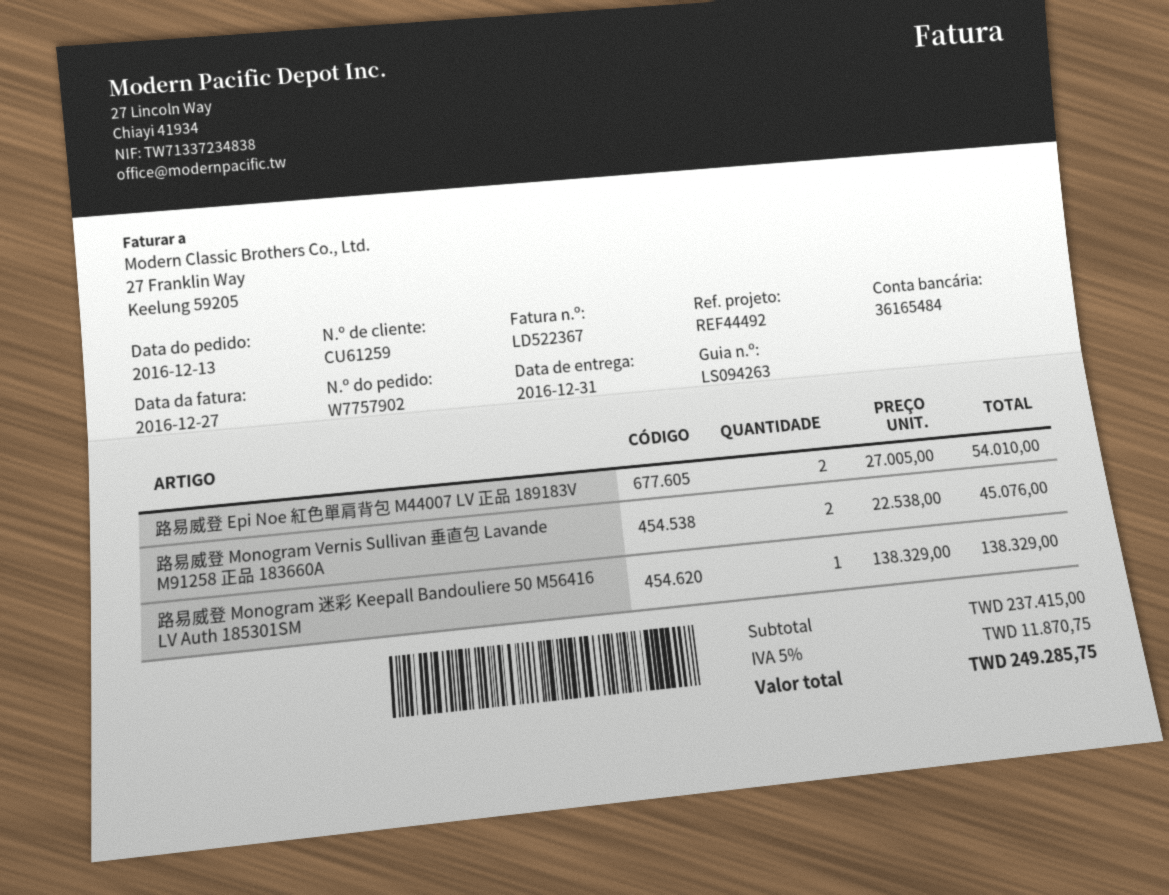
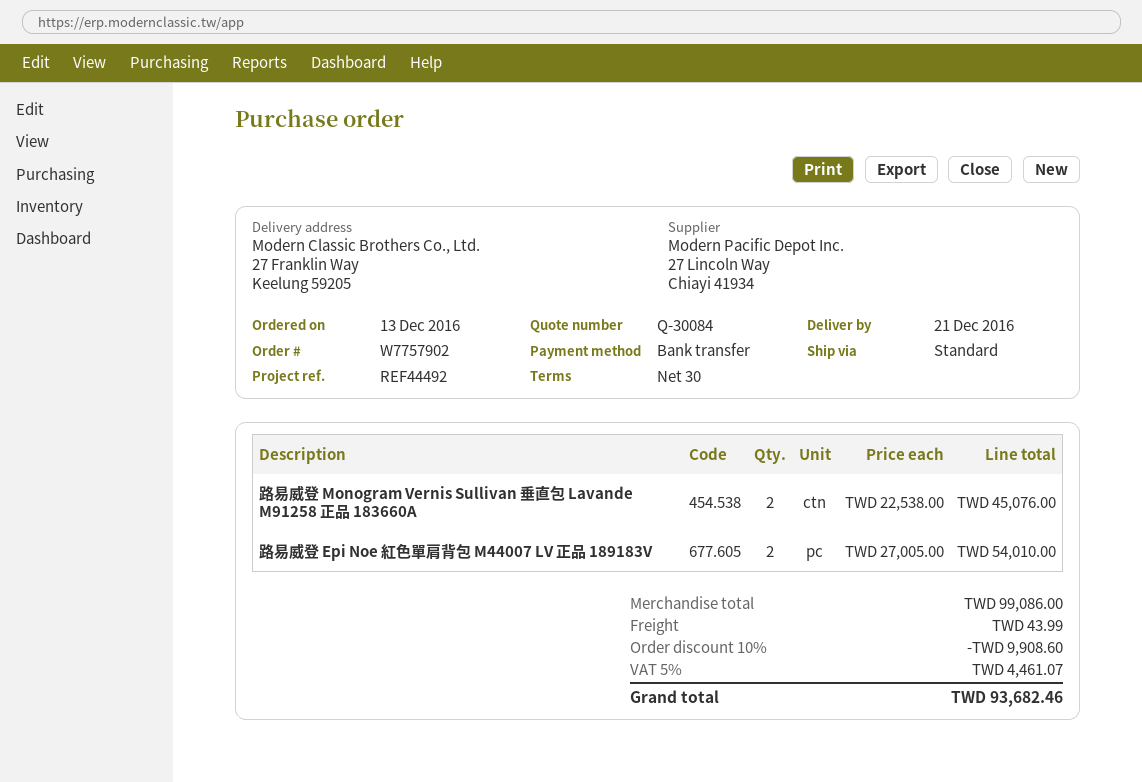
delivery date: 2016-12-31 -> 2016-12-21
路易威登 Monogram 迷彩 Keepall Bandouliere 50 M56416 LV Auth 185301SM: 1 x 138329.00 = 138329.00 -> none
subtotal: 237415.00 -> 99086.00
discount: none -> 10% = 9908.60
shipping: none -> 43.99
tax: 5% = 11870.75 -> 5% = 4461.07
total: 249285.75 -> 93682.46

